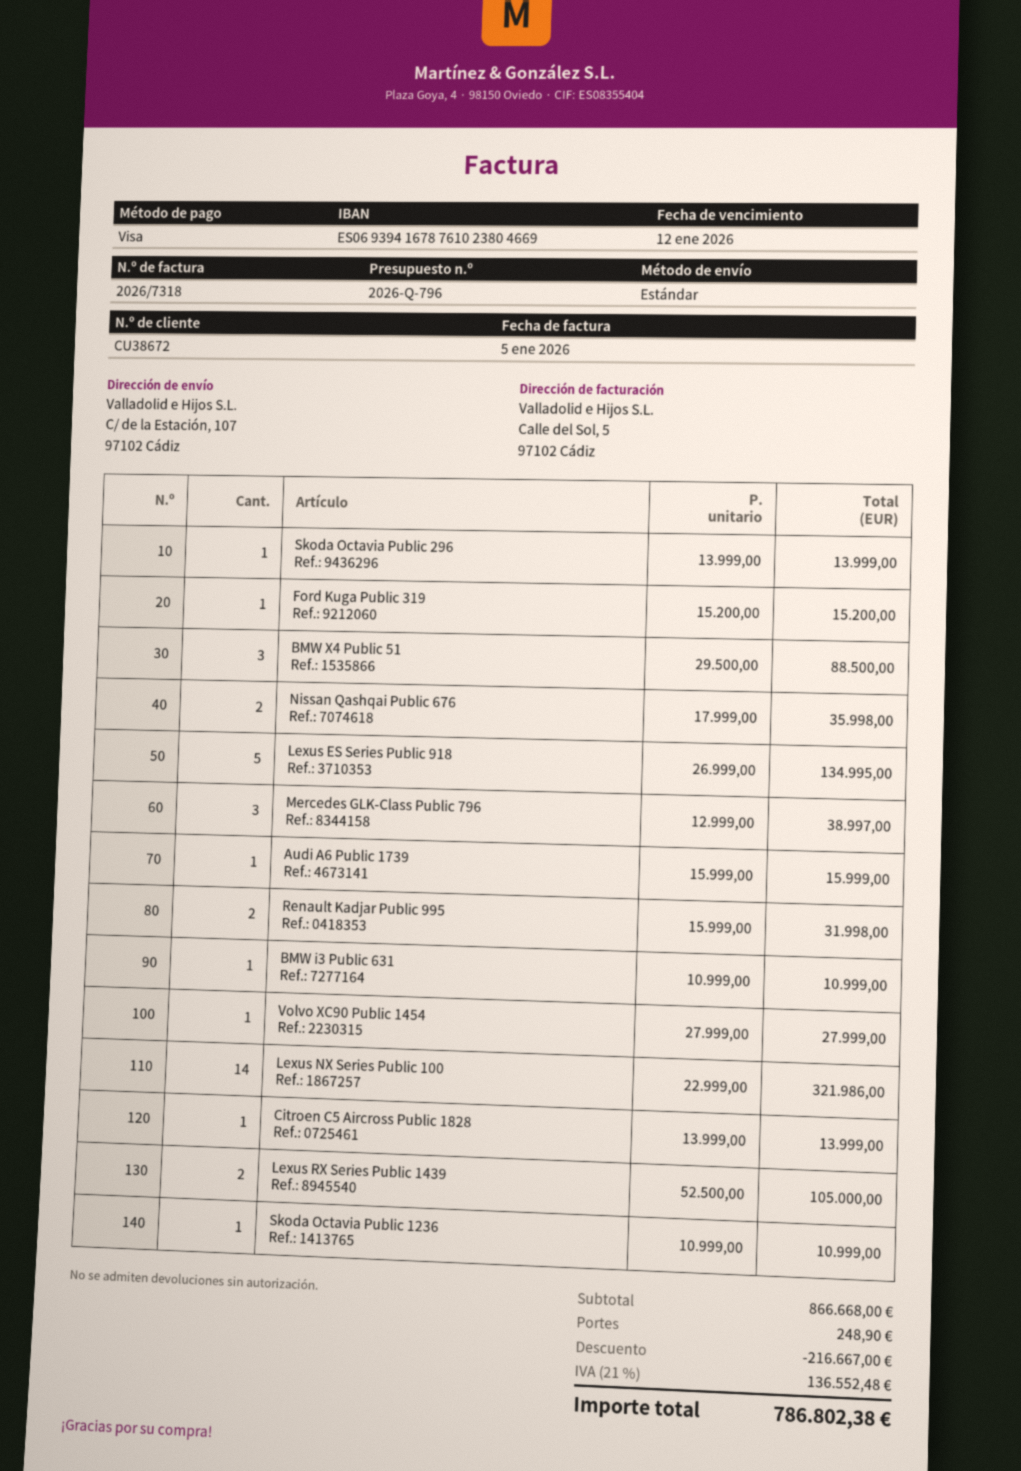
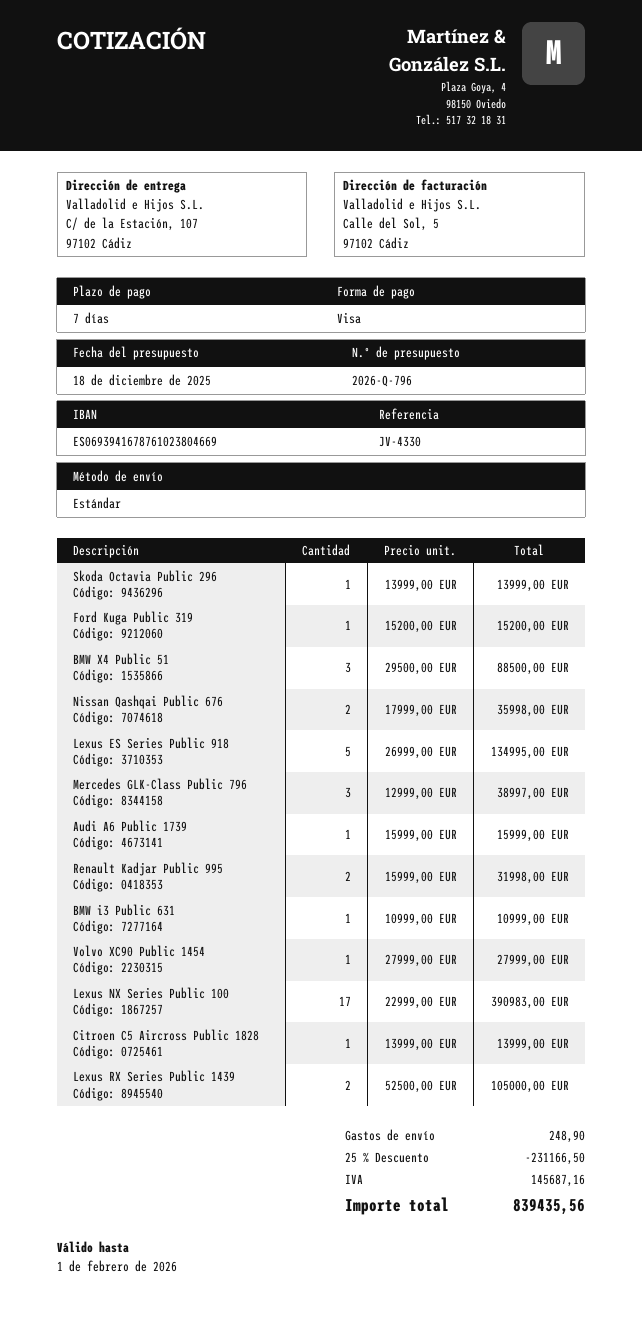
Lexus NX Series Public 100: 14 x 22999.00 = 321986.00 -> 17 x 22999.00 = 390983.00
Skoda Octavia Public 1236: 1 x 10999.00 = 10999.00 -> none
discount: 216667.00 -> 231166.50
tax: 136552.48 -> 145687.16
total: 786802.38 -> 839435.56

